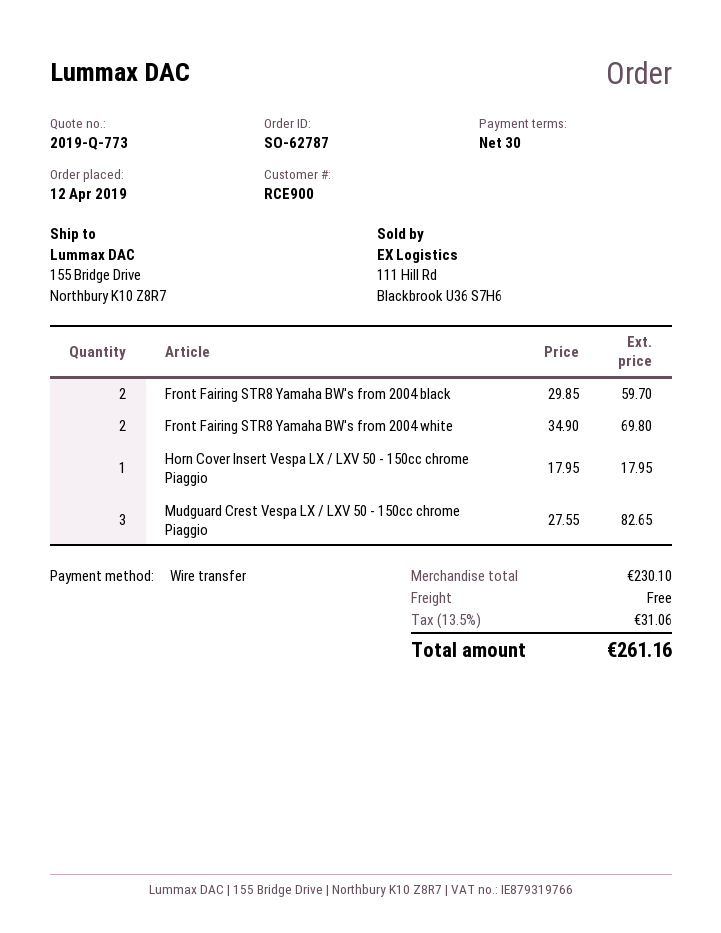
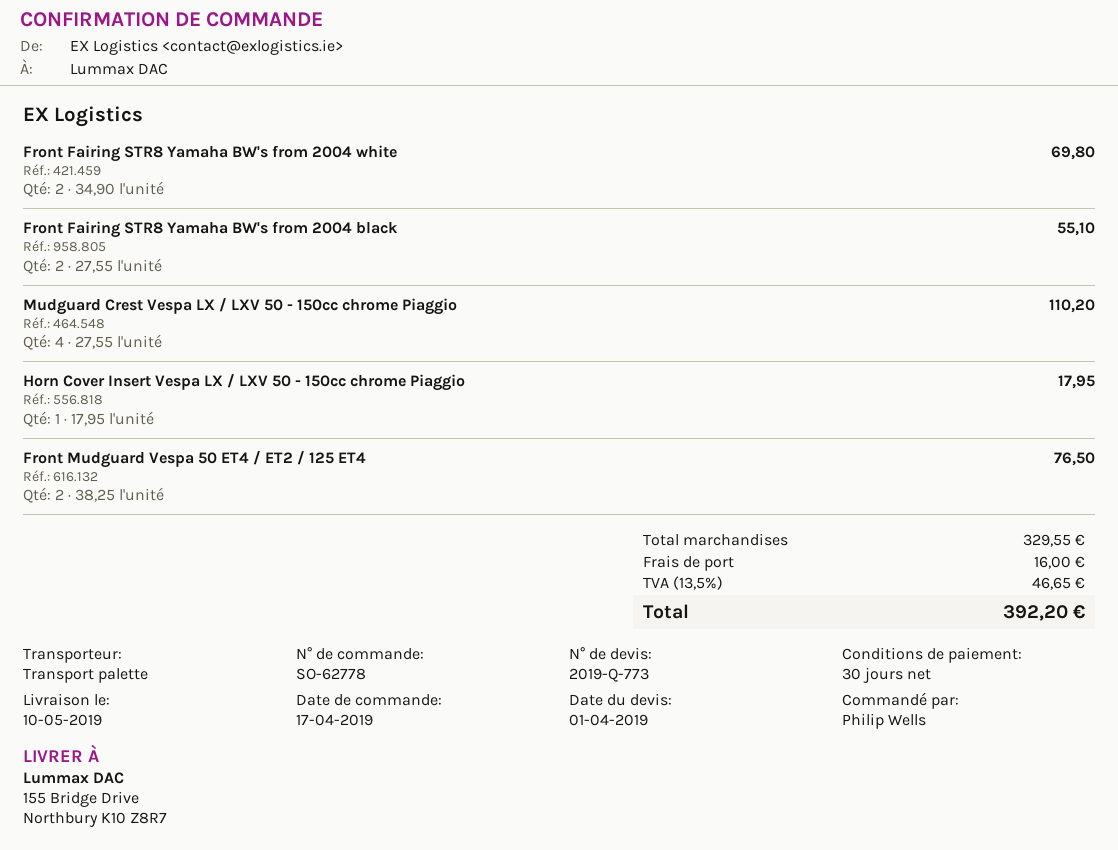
order number: SO-62787 -> SO-62778
order date: 2019-04-12 -> 2019-04-17
Front Fairing STR8 Yamaha BW's from 2004 black: 2 x 29.85 = 59.70 -> 2 x 27.55 = 55.10
Mudguard Crest Vespa LX / LXV 50 - 150cc chrome Piaggio: 3 x 27.55 = 82.65 -> 4 x 27.55 = 110.20
Front Mudguard Vespa 50 ET4 / ET2 / 125 ET4: none -> 2 x 38.25 = 76.50
subtotal: 230.10 -> 329.55
shipping: 0.00 -> 16.00
tax: 13.5% = 31.06 -> 13.5% = 46.65
total: 261.16 -> 392.20

